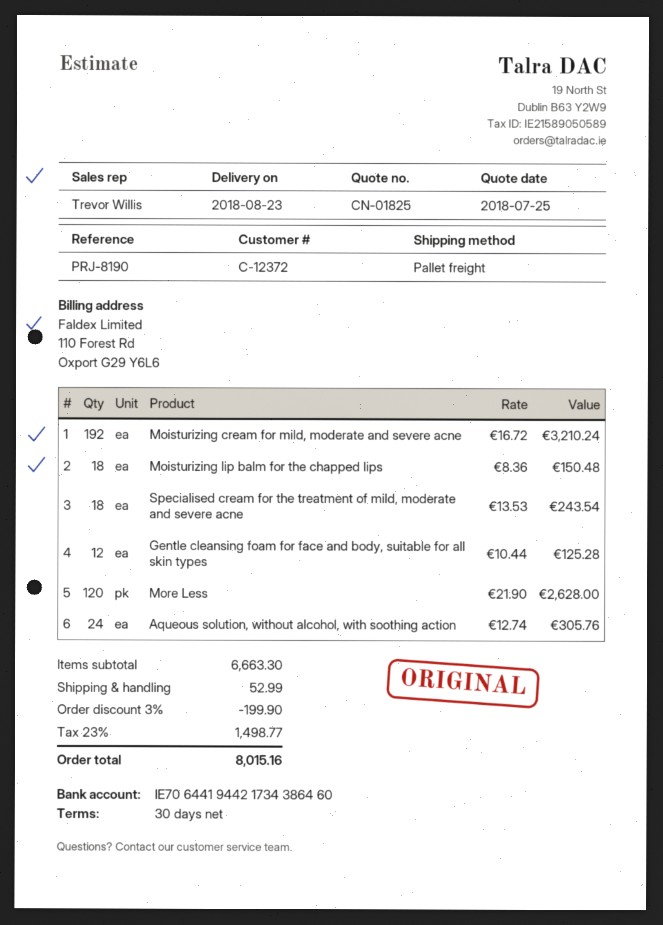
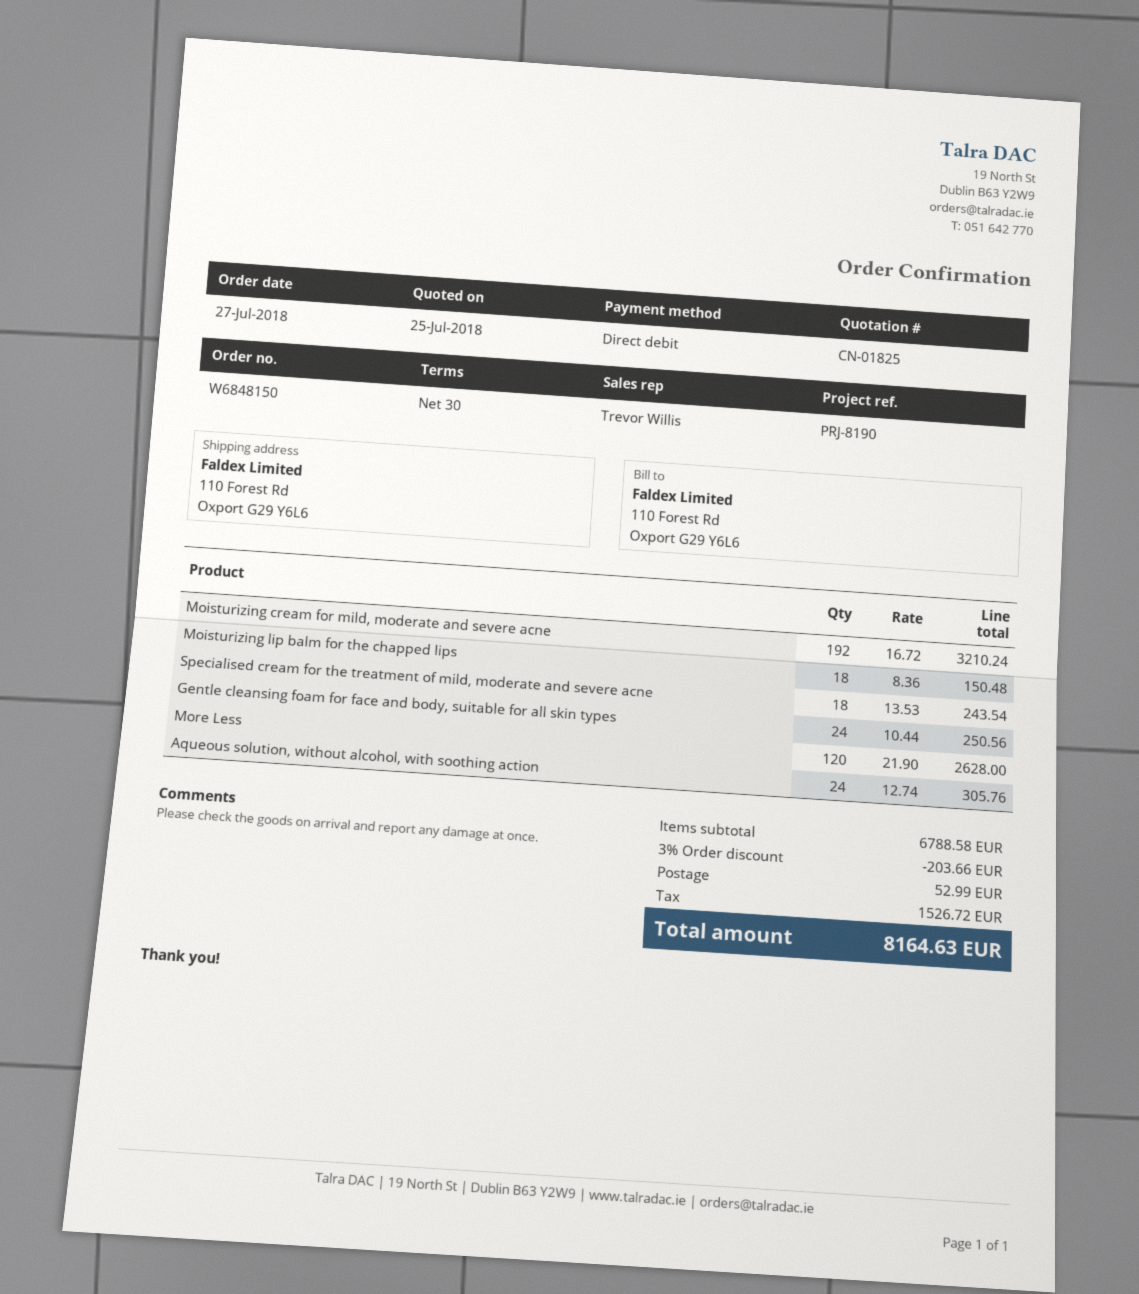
Gentle cleansing foam for face and body, suitable for all skin types: 12 x 10.44 = 125.28 -> 24 x 10.44 = 250.56
subtotal: 6663.30 -> 6788.58
discount: 3% = 199.90 -> 3% = 203.66
tax: 1498.77 -> 1526.72
total: 8015.16 -> 8164.63

